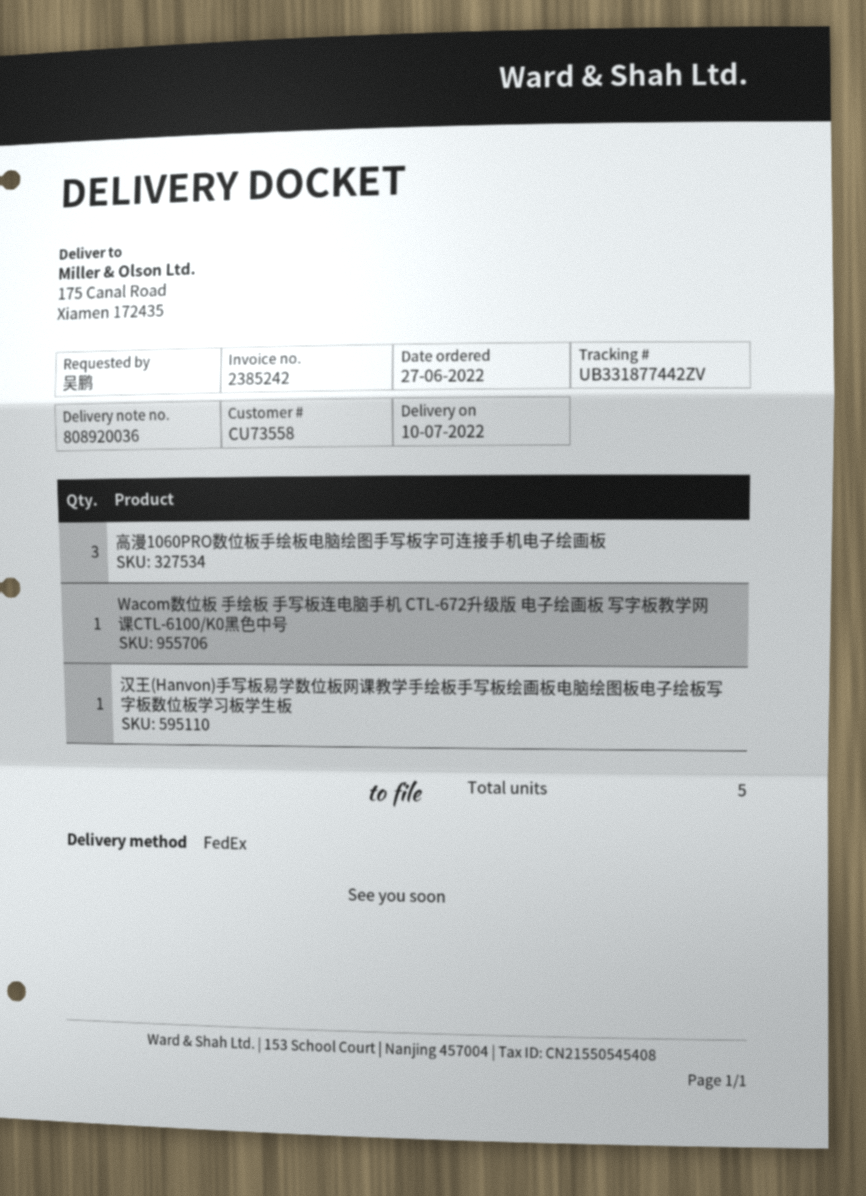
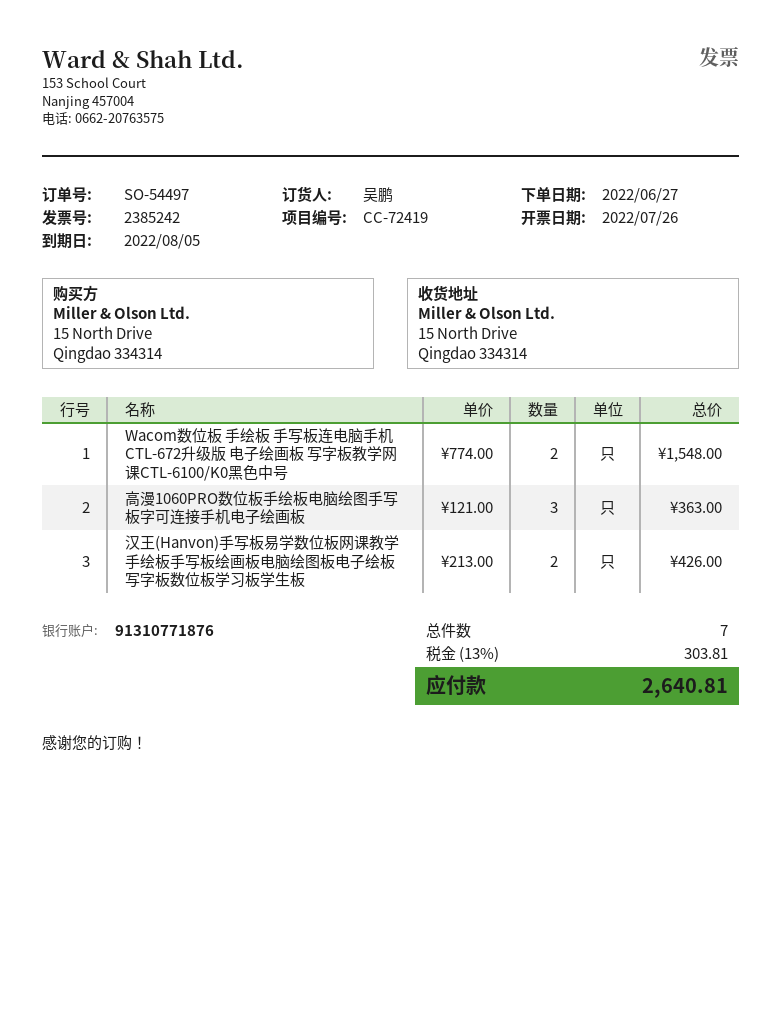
ship to: 175 Canal Road, Xiamen 172435 -> 15 North Drive, Qingdao 334314
Wacom数位板 手绘板 手写板连电脑手机 CTL-672升级版 电子绘画板 写字板教学网课CTL-6100/K0黑色中号: 1 -> 2
汉王(Hanvon)手写板易学数位板网课教学手绘板手写板绘画板电脑绘图板电子绘板写字板数位板学习板学生板: 1 -> 2
total quantity: 5 -> 7

